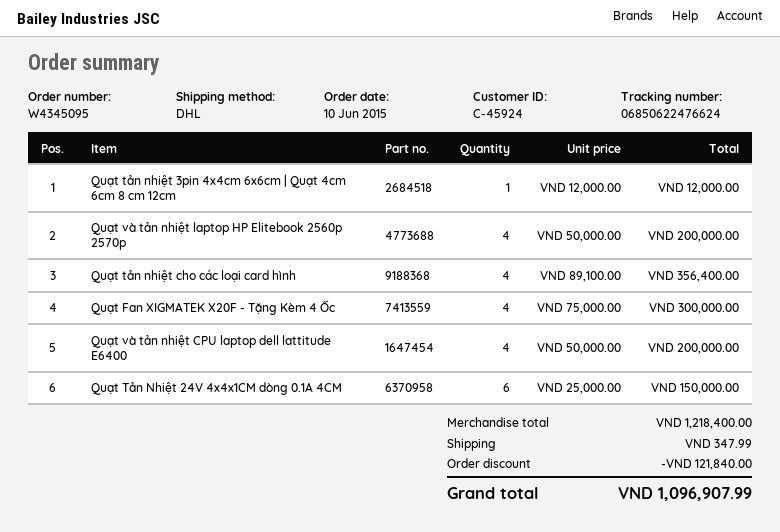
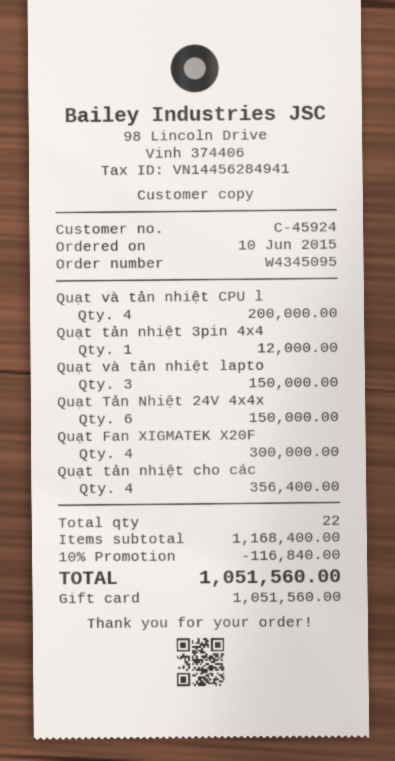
Quạt và tản nhiệt laptop HP Elitebook 2560p 2570p: 4 for 200000.00 -> 3 for 150000.00
subtotal: 1218400.00 -> 1168400.00
discount: 121840.00 -> 116840.00
shipping: 347.99 -> none
total: 1096907.99 -> 1051560.00

